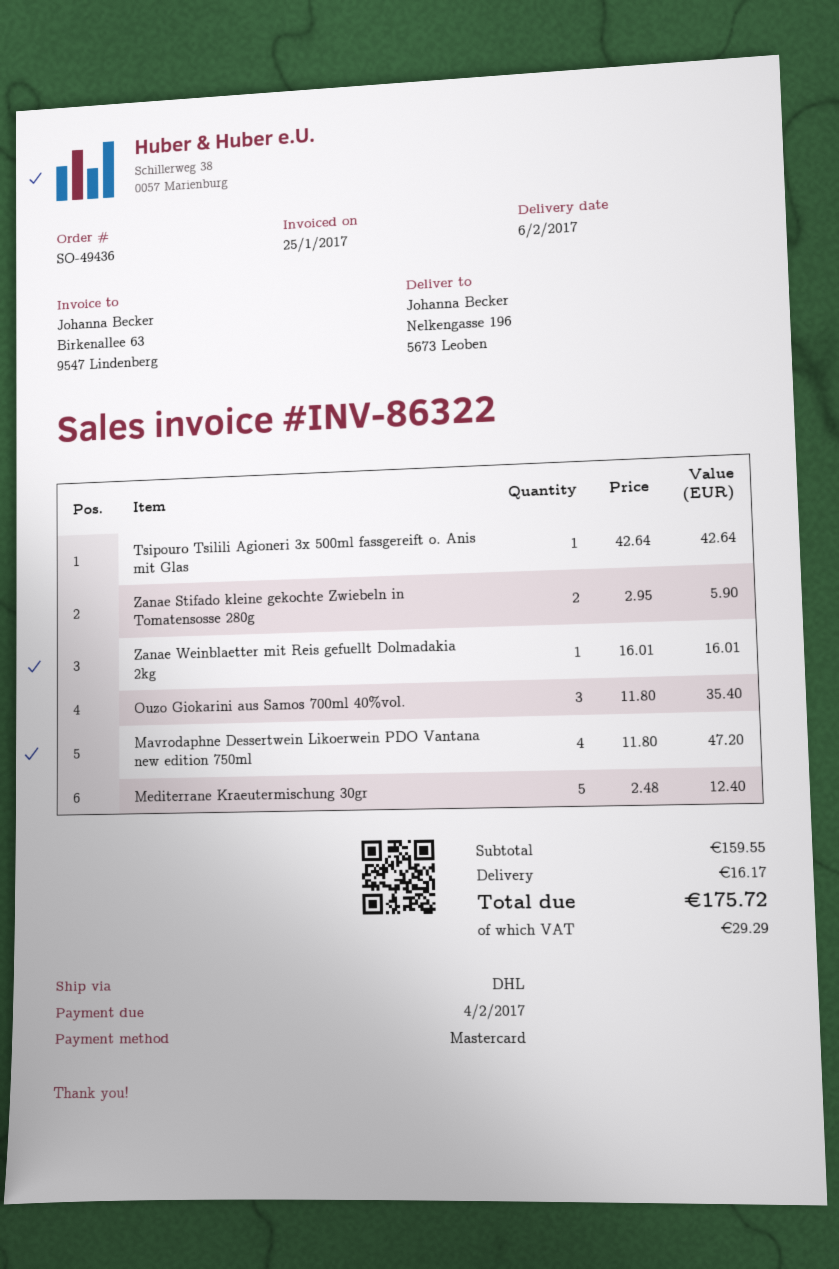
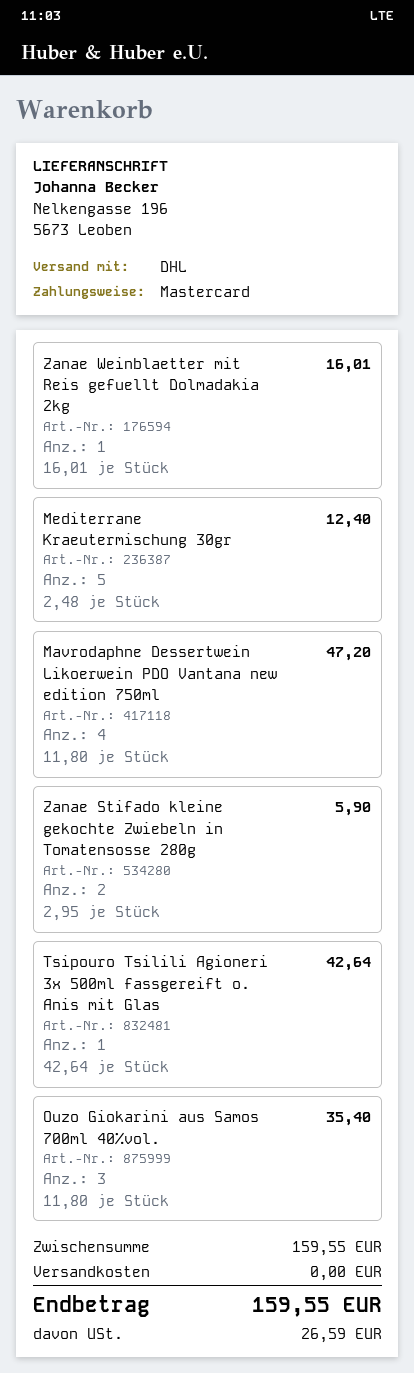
shipping: 16.17 -> 0.00
tax: 29.29 -> 26.59
total: 175.72 -> 159.55

